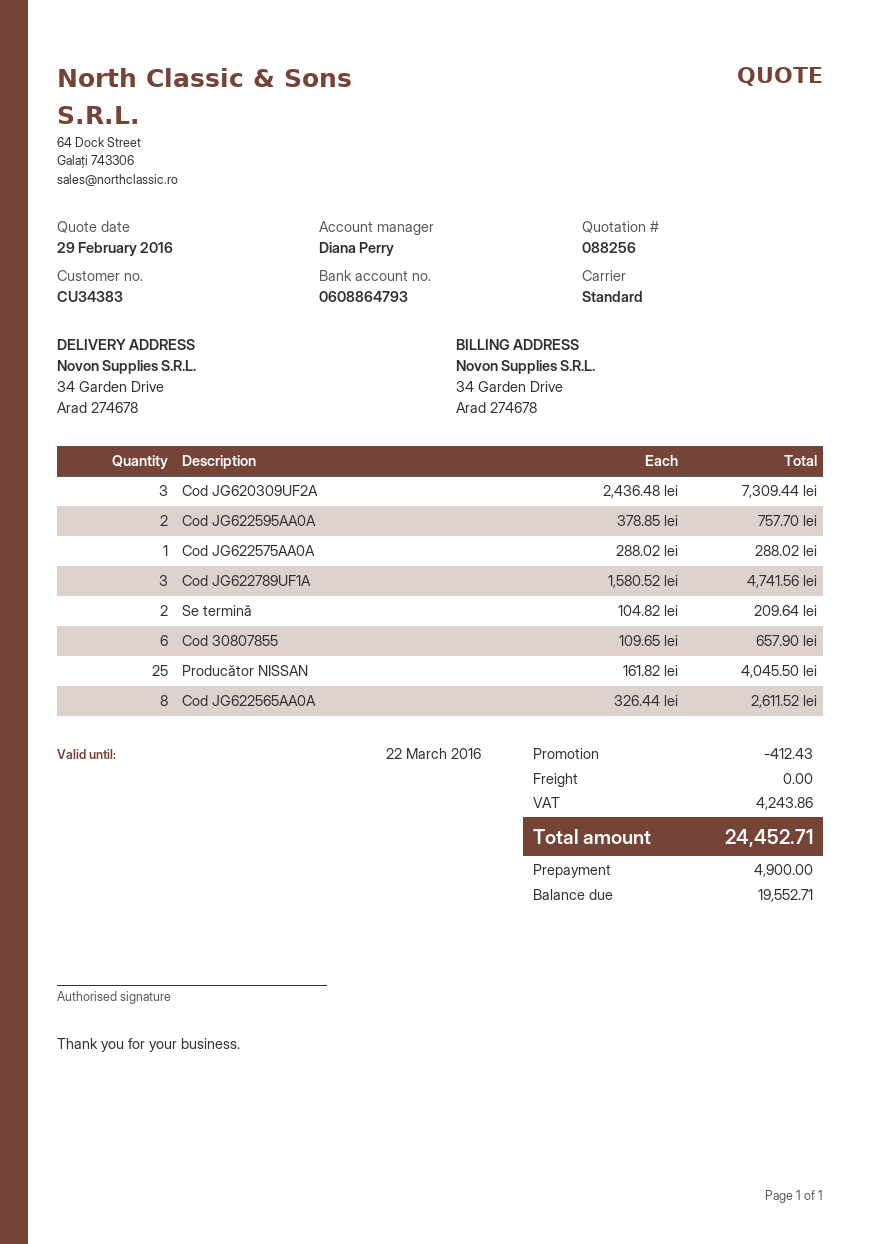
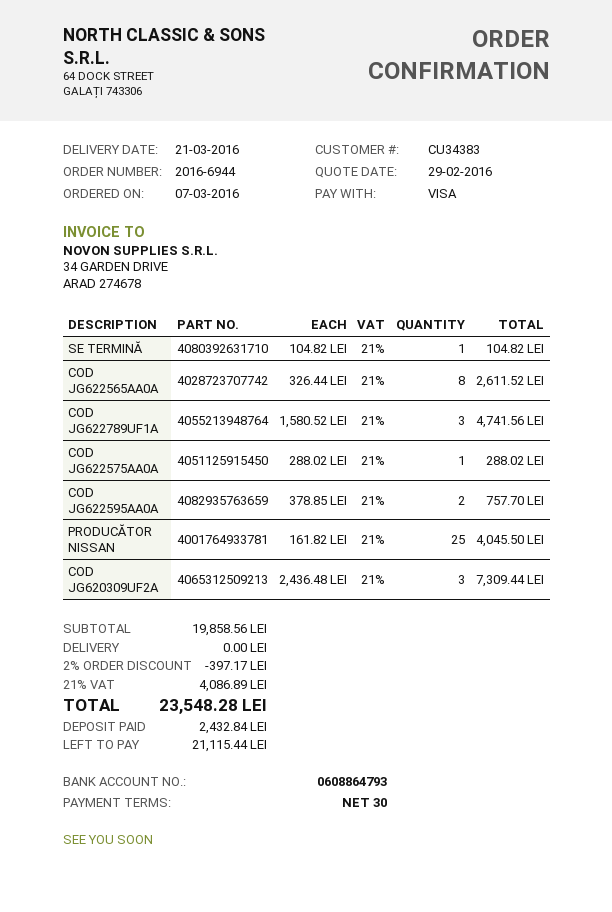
Se termină: 2 x 104.82 = 209.64 -> 1 x 104.82 = 104.82
Cod 30807855: 6 x 109.65 = 657.90 -> none
discount: 412.43 -> 397.17
tax: 4243.86 -> 4086.89
total: 24452.71 -> 23548.28
deposit: 4900.00 -> 2432.84
balance: 19552.71 -> 21115.44

